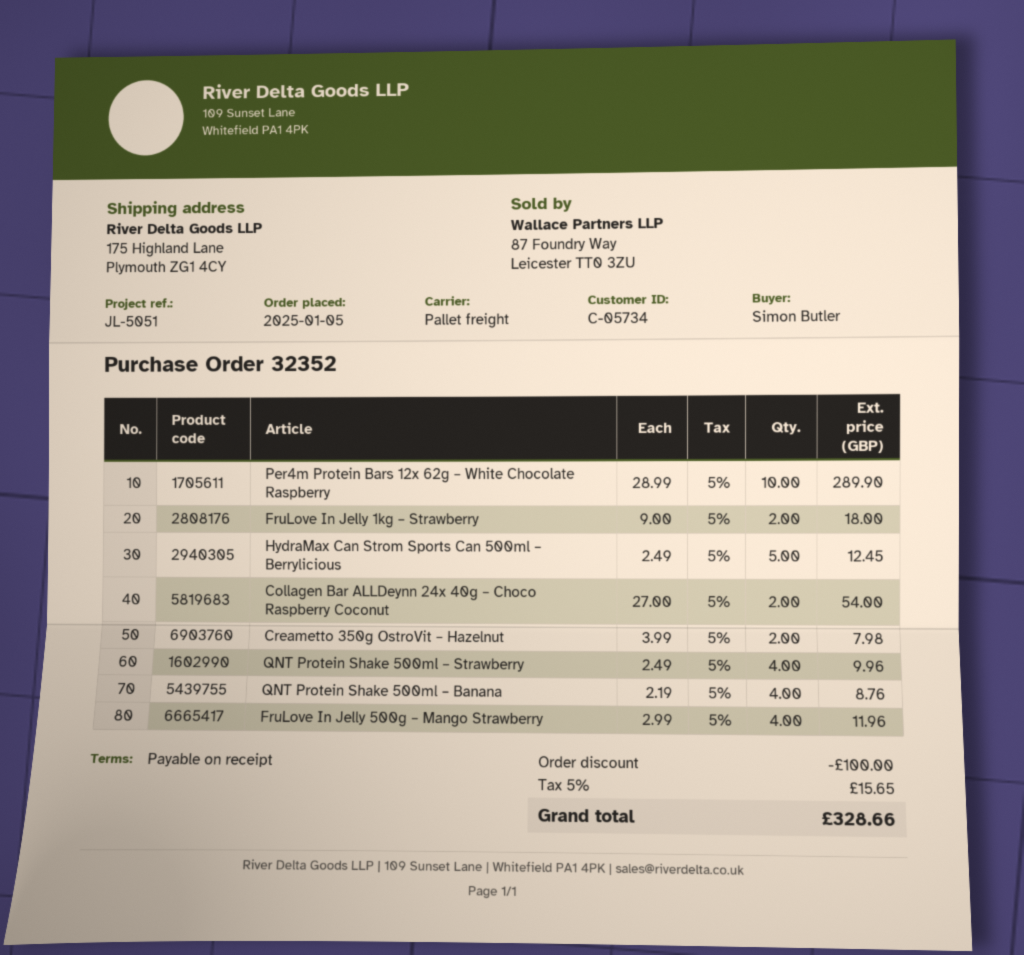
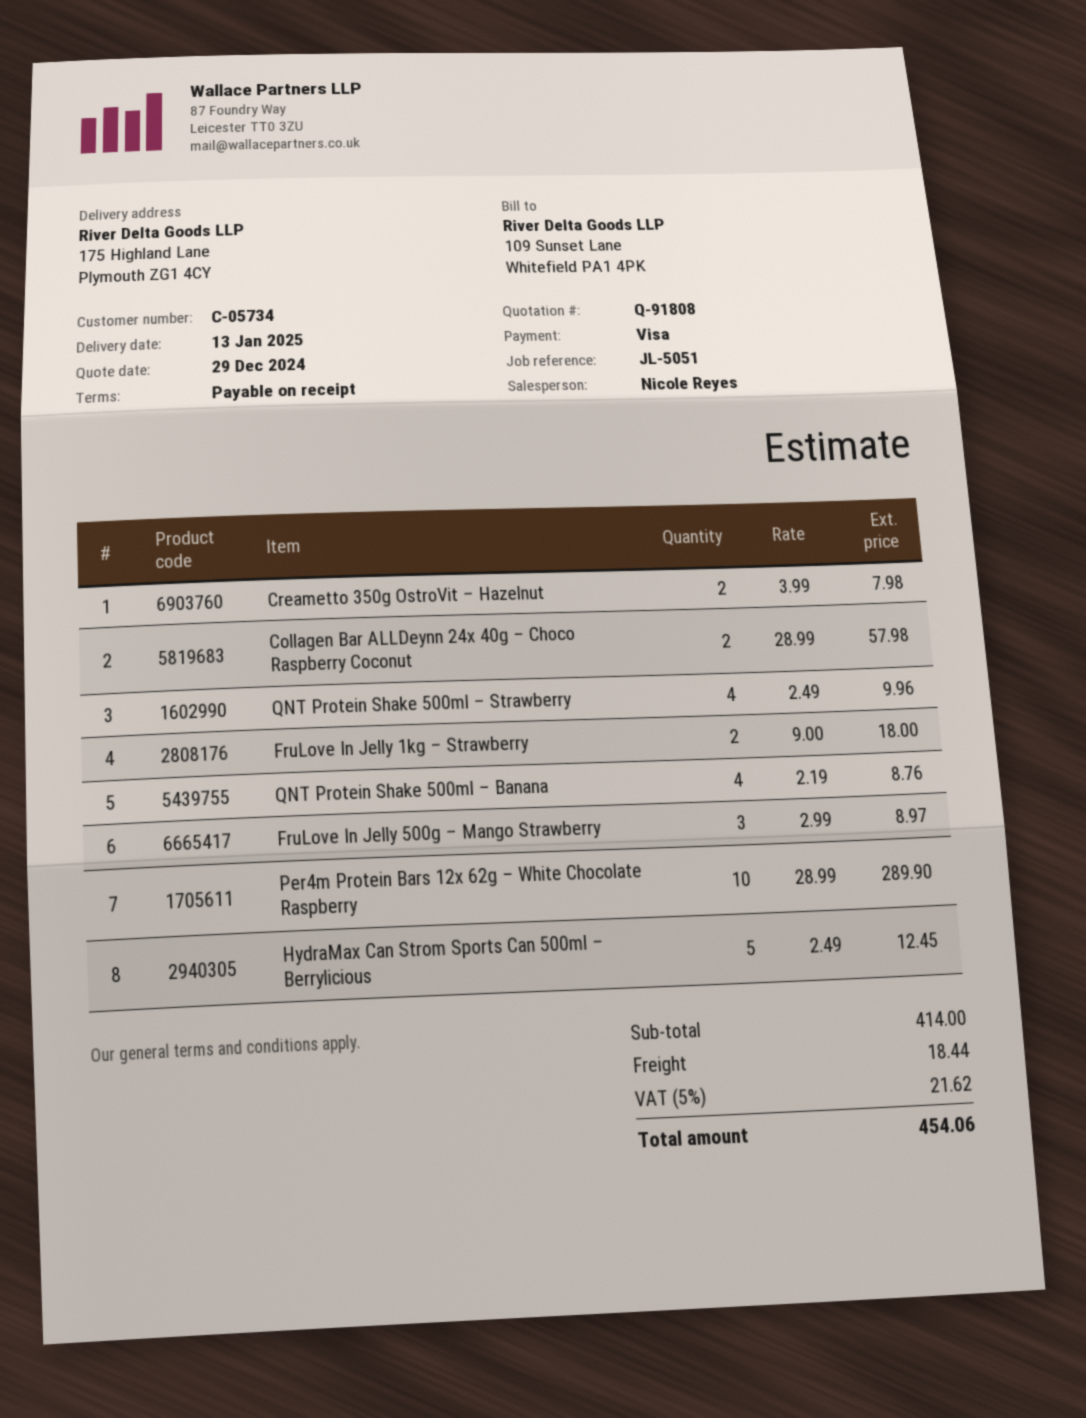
Collagen Bar ALLDeynn 24x 40g – Choco Raspberry Coconut: 2 x 27.00 = 54.00 -> 2 x 28.99 = 57.98
FruLove In Jelly 500g – Mango Strawberry: 4 x 2.99 = 11.96 -> 3 x 2.99 = 8.97
discount: 100.00 -> none
shipping: none -> 18.44
tax: 5% = 15.65 -> 5% = 21.62
total: 328.66 -> 454.06

